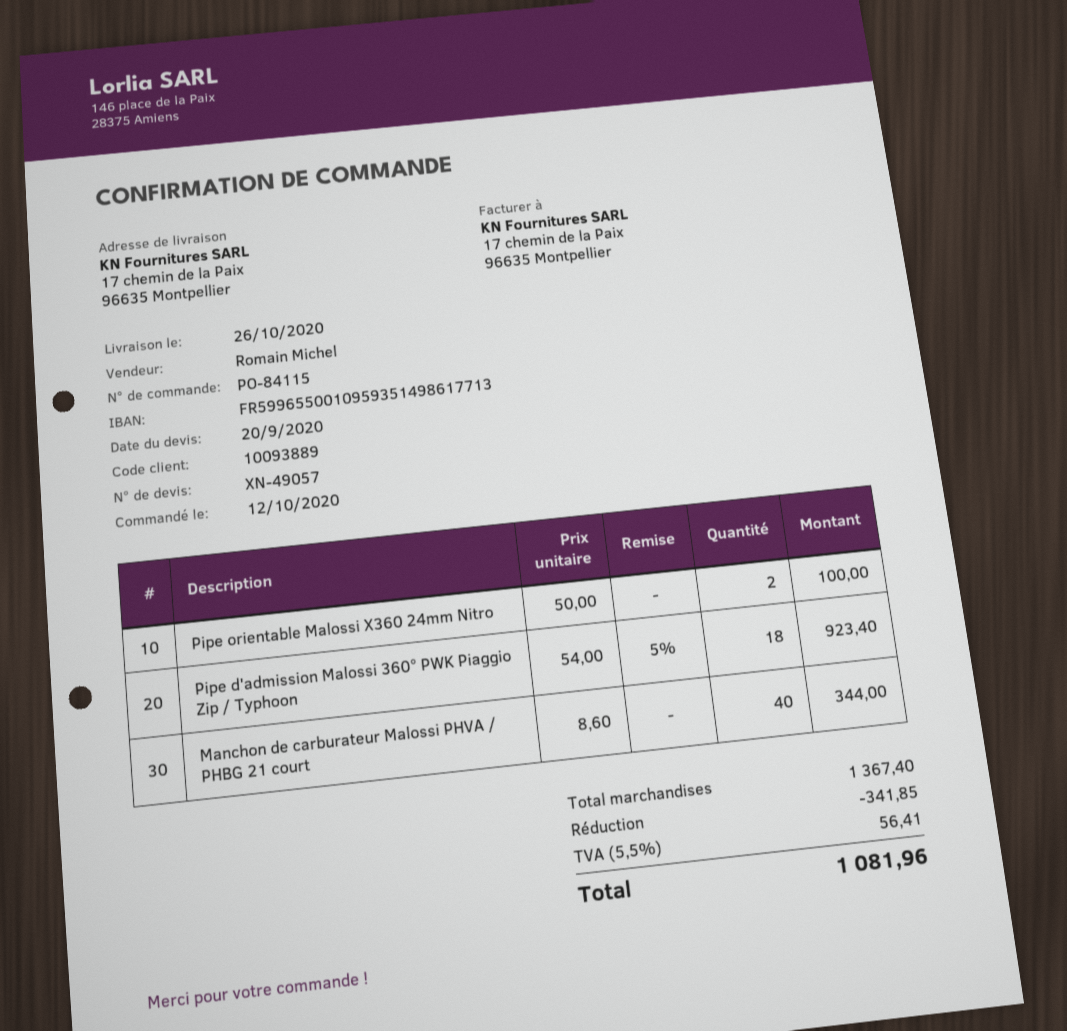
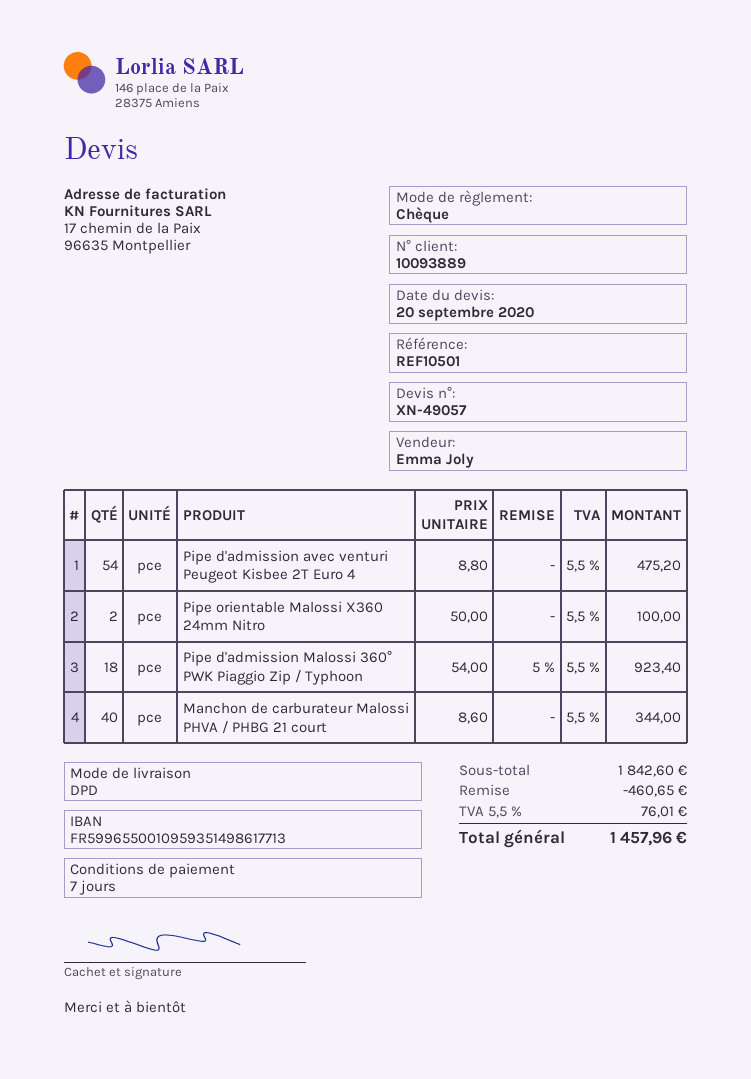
sales rep: Romain Michel -> Emma Joly
Pipe d'admission avec venturi Peugeot Kisbee 2T Euro 4: none -> 54 x 8.80 = 475.20
subtotal: 1367.40 -> 1842.60
discount: 341.85 -> 460.65
tax: 5.5% = 56.41 -> 5.5% = 76.01
total: 1081.96 -> 1457.96

